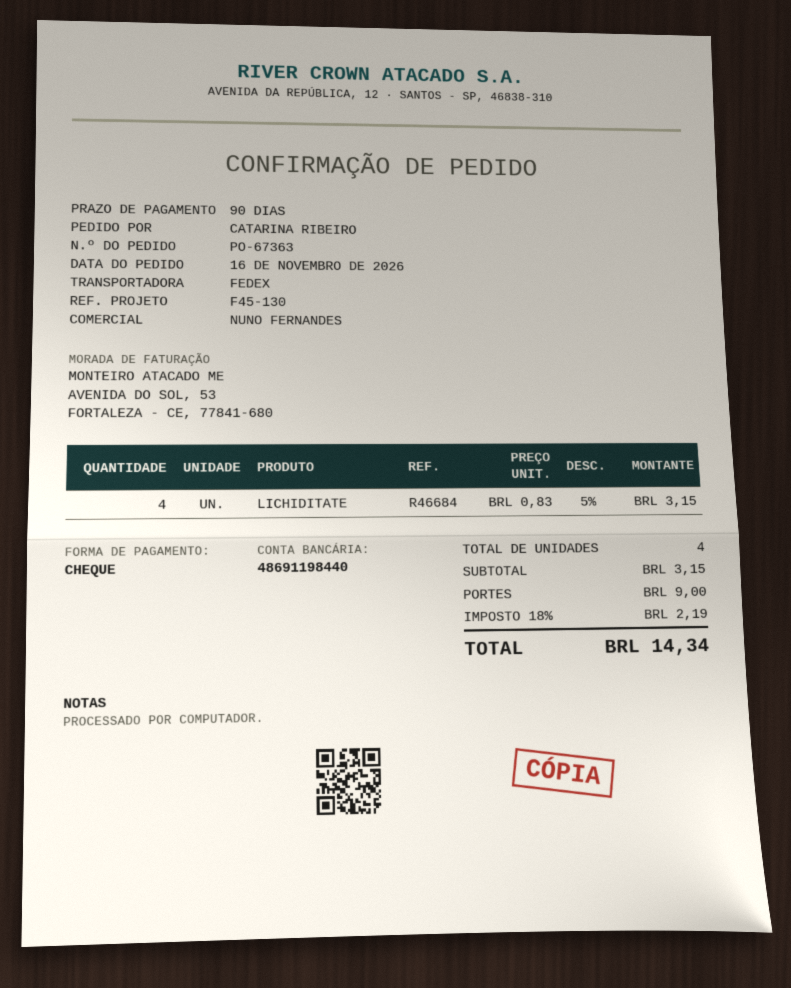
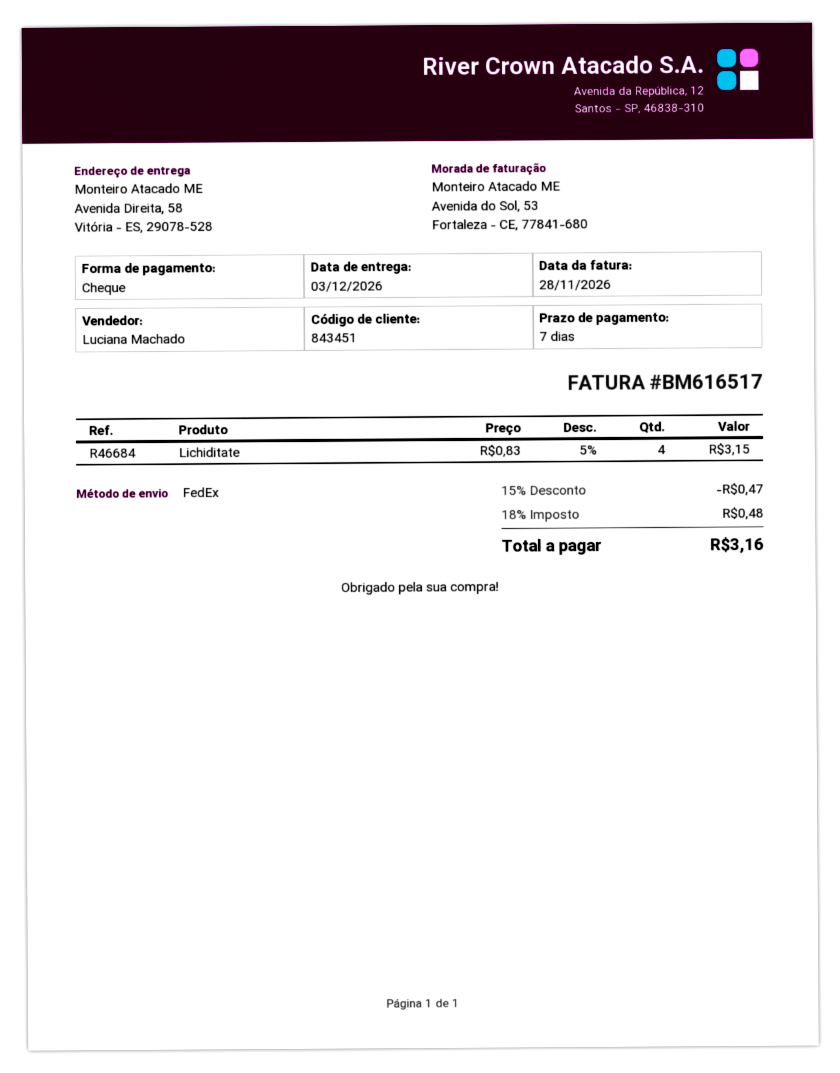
payment terms: 90 days -> 7 days
sales rep: NUNO FERNANDES -> Luciana Machado
discount: none -> 15% = 0.47
shipping: 9.00 -> none
tax: 18% = 2.19 -> 18% = 0.48
total: 14.34 -> 3.16

